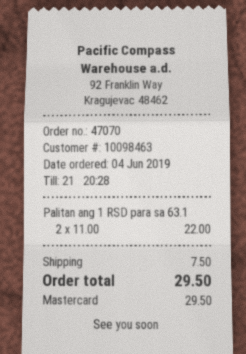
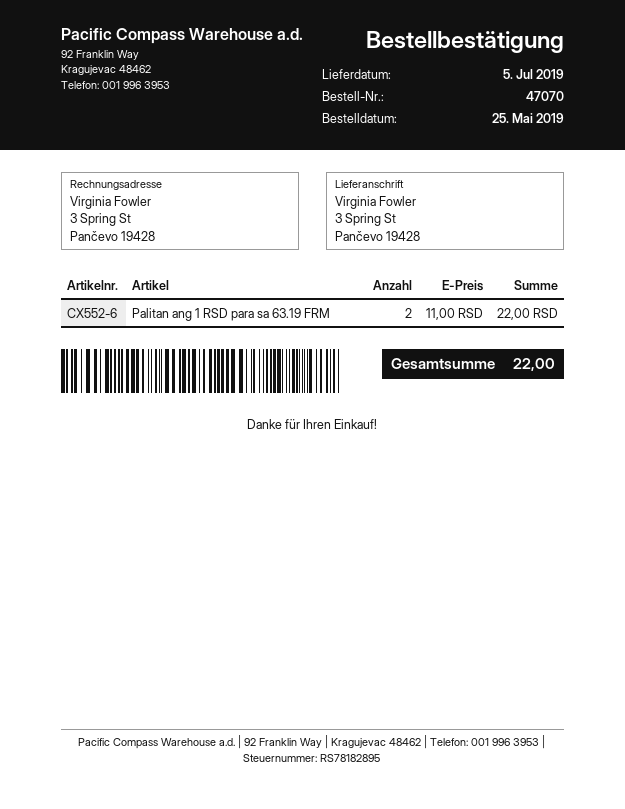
order date: 2019-06-04 -> 2019-05-25
shipping: 7.50 -> none
total: 29.50 -> 22.00

